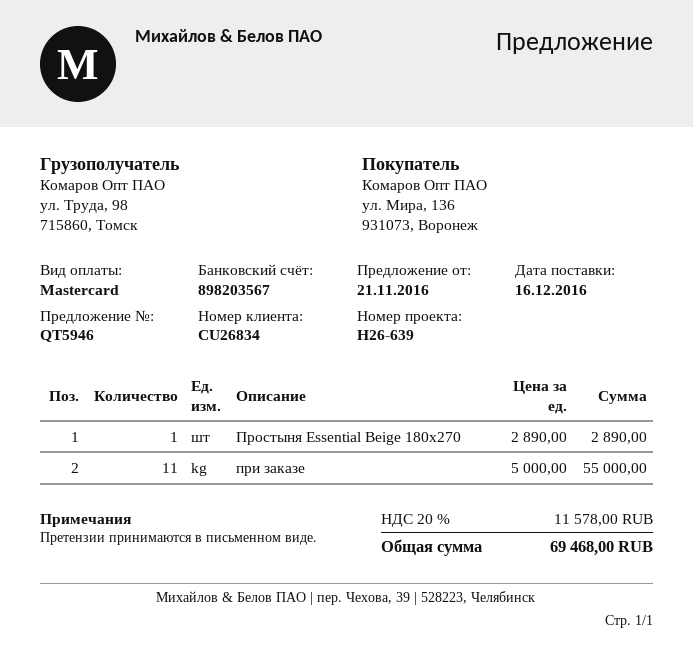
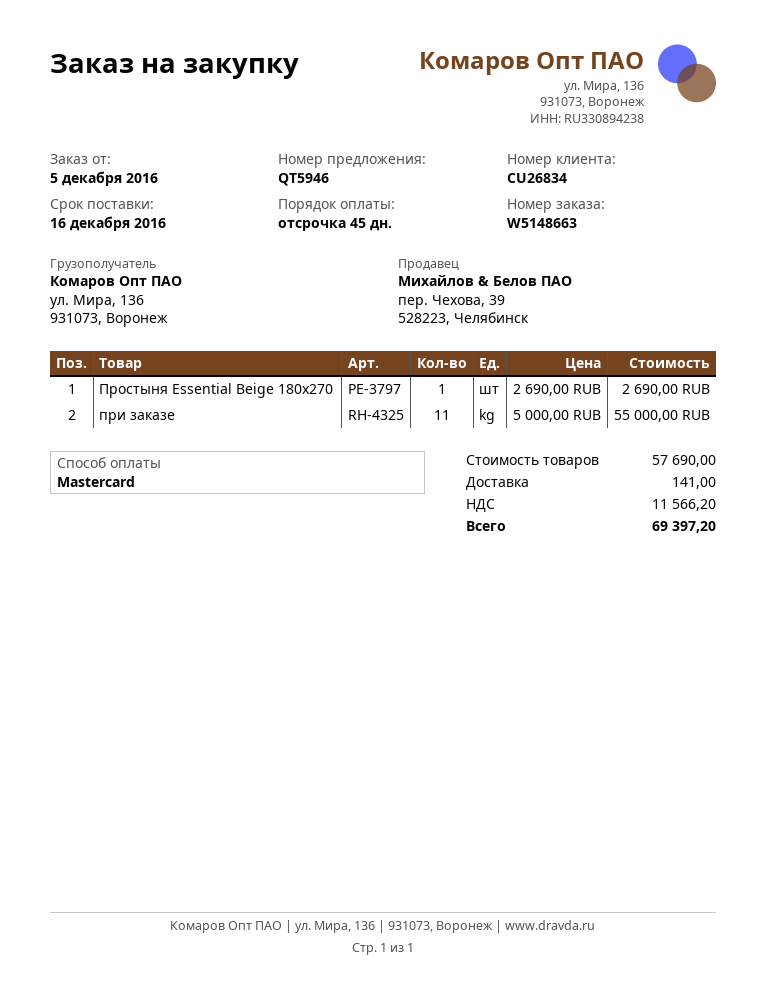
ship to: ул. Труда, 98, 715860, Томск -> ул. Мира, 136, 931073, Воронеж
Простыня Essential Beige 180x270: 1 x 2890.00 = 2890.00 -> 1 x 2690.00 = 2690.00
shipping: none -> 141.00
tax: 11578.00 -> 11566.20
total: 69468.00 -> 69397.20

